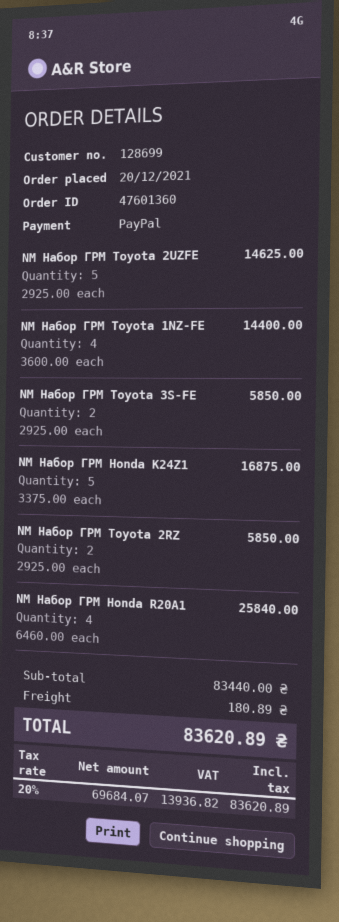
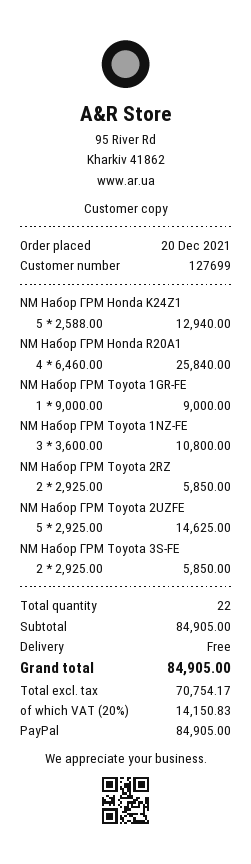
customer number: 128699 -> 127699
NM Набор ГРМ Toyota 1NZ-FE: 4 x 3600.00 = 14400.00 -> 3 x 3600.00 = 10800.00
NM Набор ГРМ Honda K24Z1: 5 x 3375.00 = 16875.00 -> 5 x 2588.00 = 12940.00
NM Набор ГРМ Toyota 1GR-FE: none -> 1 x 9000.00 = 9000.00
subtotal: 83440.00 -> 84905.00
shipping: 180.89 -> 0.00
net: 69684.07 -> 70754.17
tax: 20% = 13936.82 -> 20% = 14150.83
total: 83620.89 -> 84905.00

